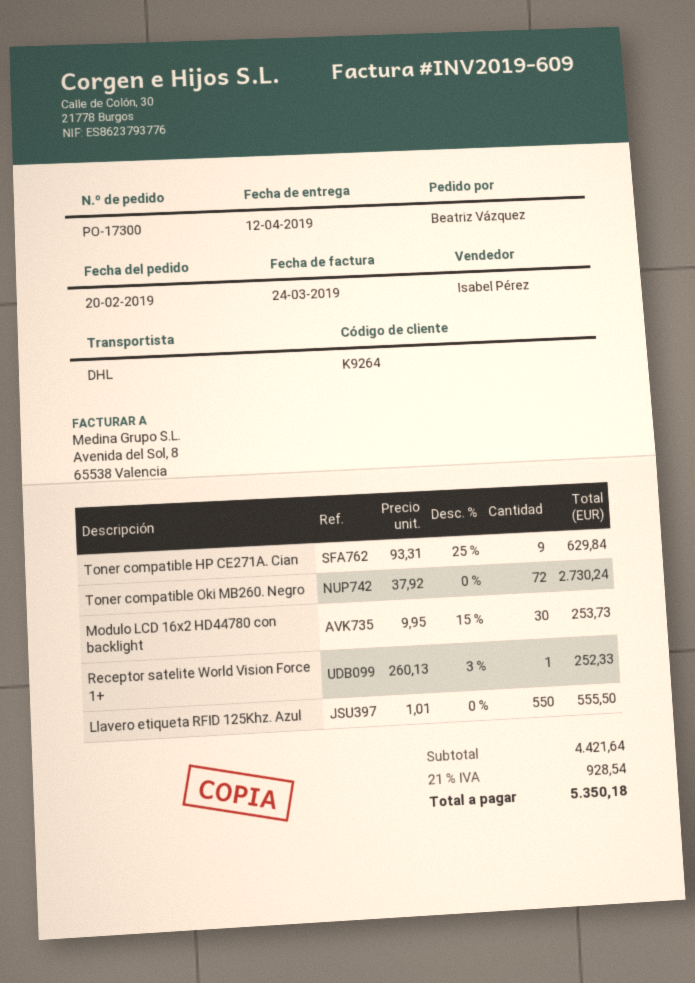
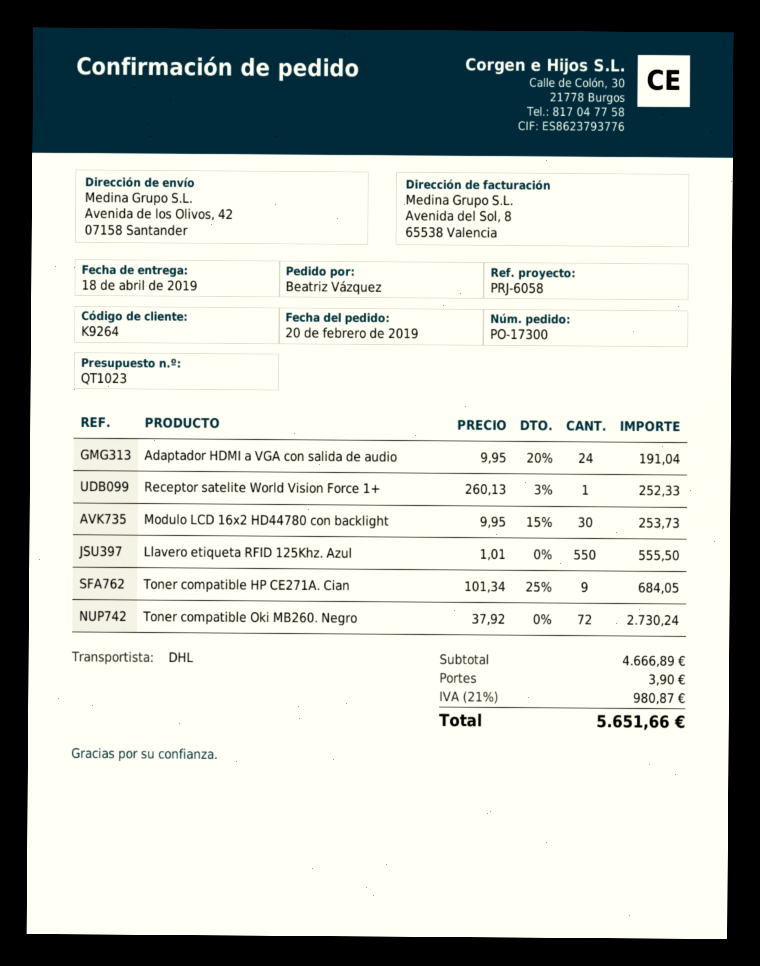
delivery date: 2019-04-12 -> 2019-04-18
Toner compatible HP CE271A. Cian: 9 x 93.31 - 25% = 629.84 -> 9 x 101.34 - 25% = 684.05
Adaptador HDMI a VGA con salida de audio: none -> 24 x 9.95 - 20% = 191.04
subtotal: 4421.64 -> 4666.89
shipping: none -> 3.90
tax: 21% = 928.54 -> 21% = 980.87
total: 5350.18 -> 5651.66

